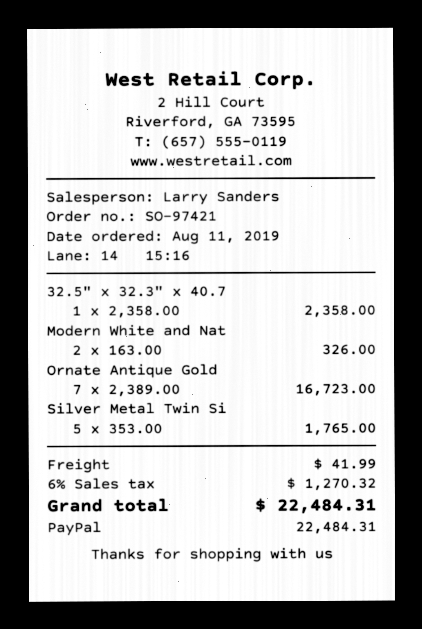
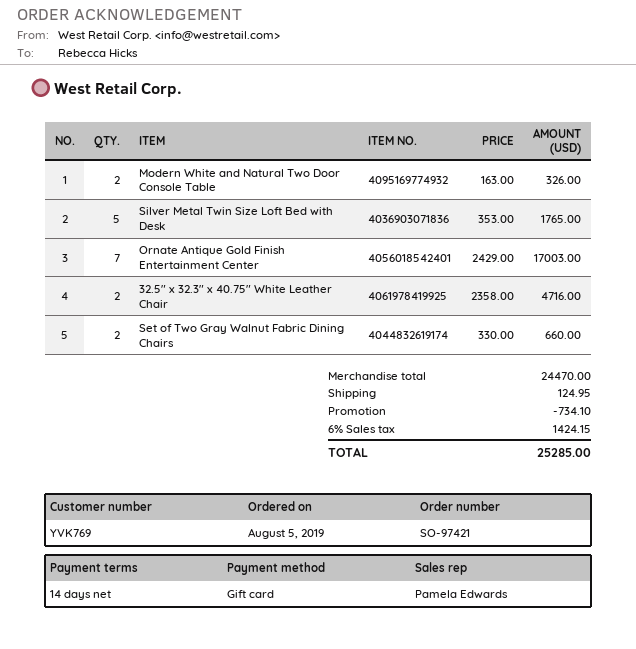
order date: 2019-08-11 -> 2019-08-05
sales rep: Larry Sanders -> Pamela Edwards
payment method: PayPal -> gift card
32.5" x 32.3" x 40.7: 1 x 2358.00 = 2358.00 -> 2 x 2358.00 = 4716.00
Ornate Antique Gold: 7 x 2389.00 = 16723.00 -> 7 x 2429.00 = 17003.00
Set of Two Gray Walnut Fabric Dining Chairs: none -> 2 x 330.00 = 660.00
discount: none -> 734.10
shipping: 41.99 -> 124.95
tax: 6% = 1270.32 -> 6% = 1424.15
total: 22484.31 -> 25285.00

